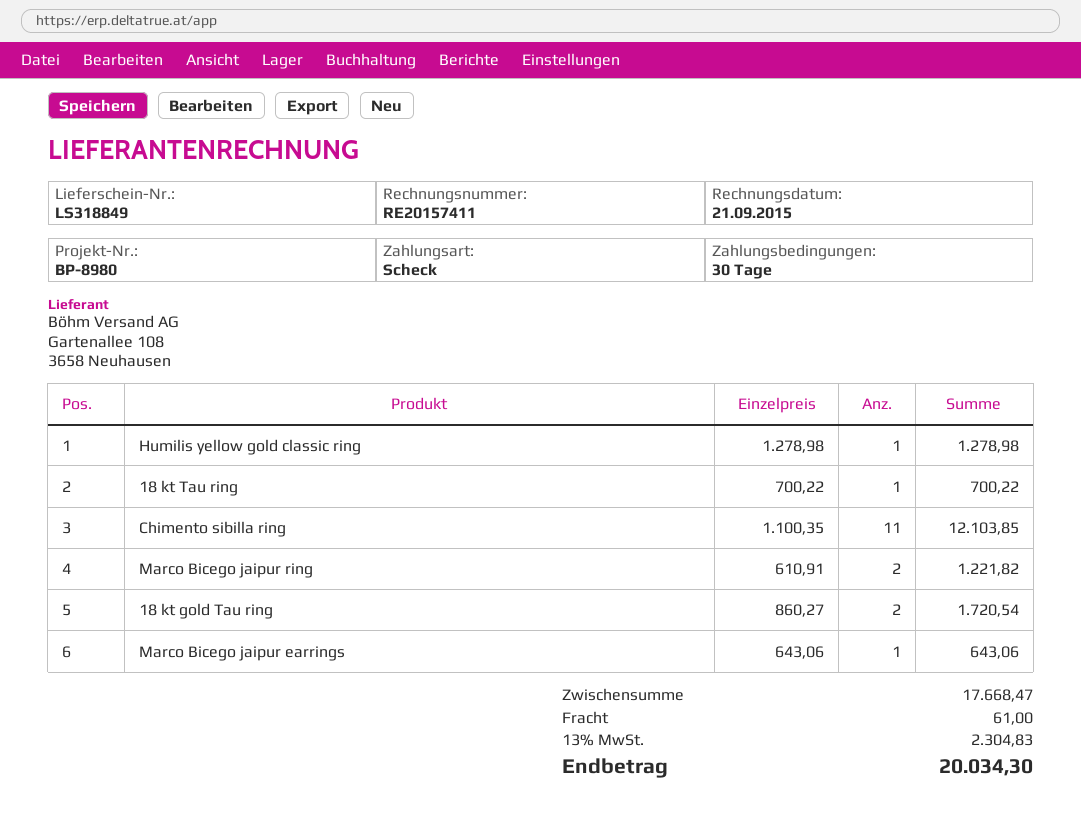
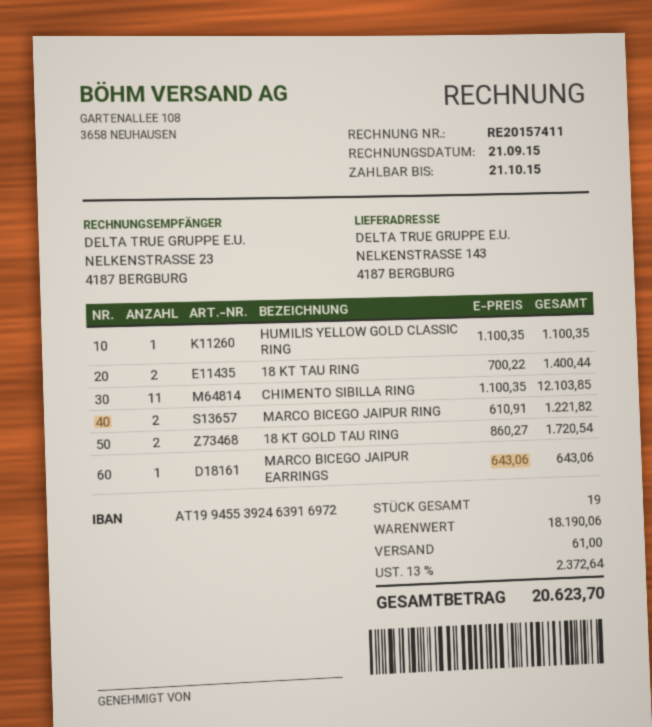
Humilis yellow gold classic ring: 1 x 1278.98 = 1278.98 -> 1 x 1100.35 = 1100.35
18 kt Tau ring: 1 x 700.22 = 700.22 -> 2 x 700.22 = 1400.44
subtotal: 17668.47 -> 18190.06
tax: 13% = 2304.83 -> 13% = 2372.64
total: 20034.30 -> 20623.70

